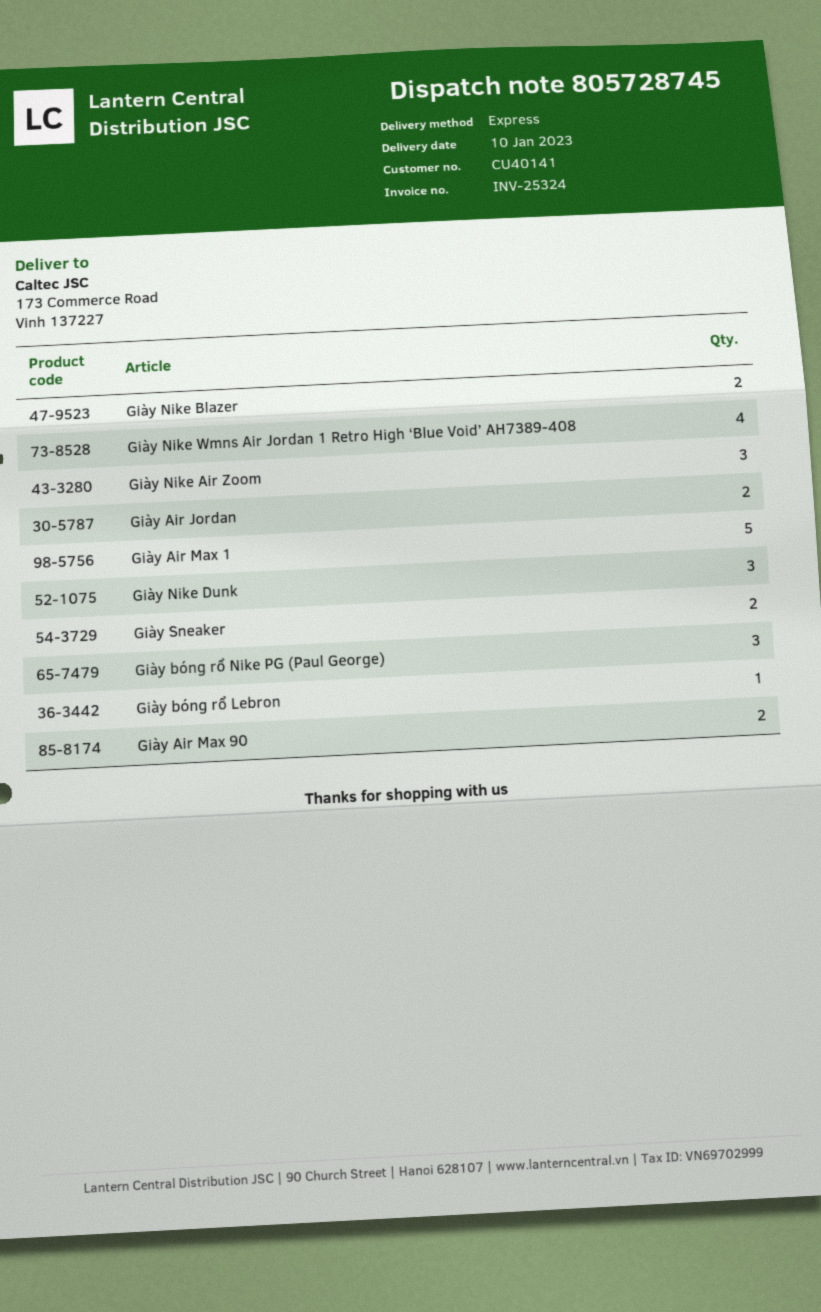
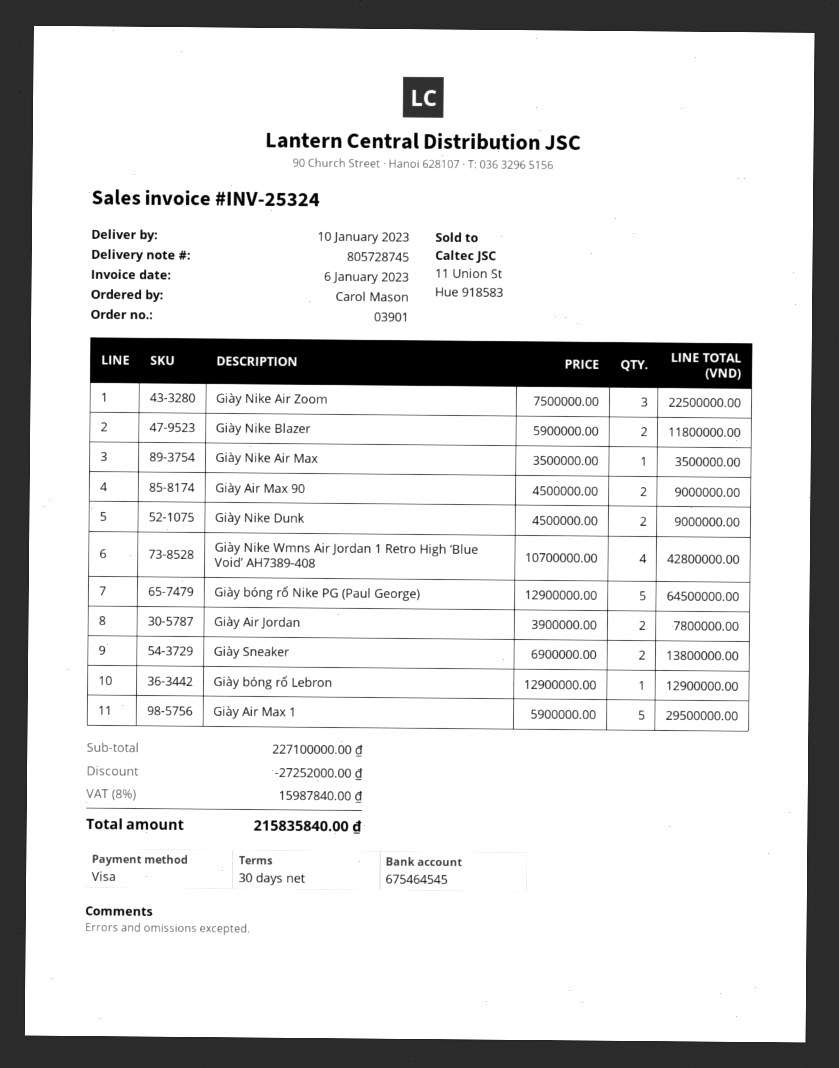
Giày Nike Dunk: 3 -> 2
Giày bóng rổ Nike PG (Paul George): 3 -> 5
Giày Nike Air Max: none -> 1

